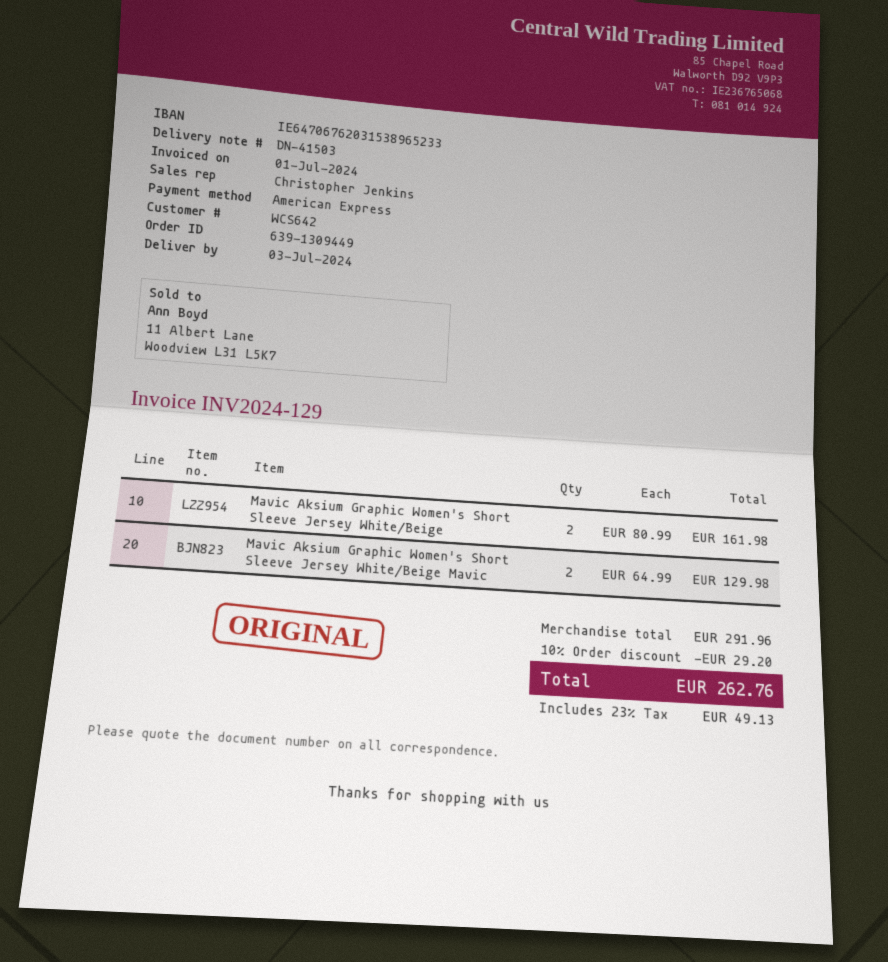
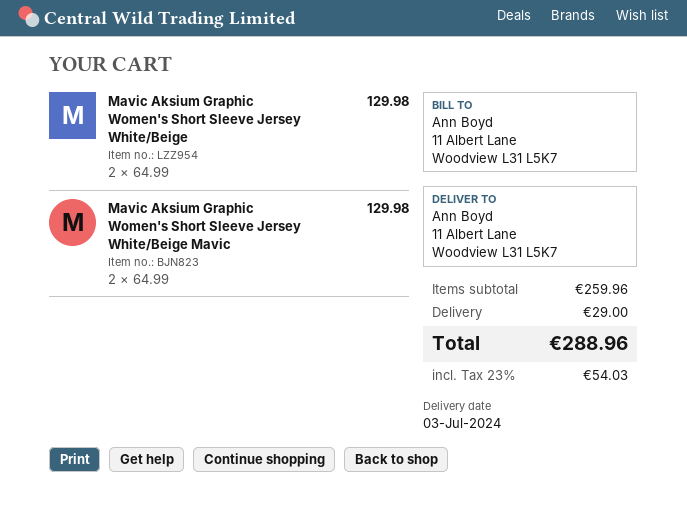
Mavic Aksium Graphic Women's Short Sleeve Jersey White/Beige: 2 x 80.99 = 161.98 -> 2 x 64.99 = 129.98
subtotal: 291.96 -> 259.96
discount: 10% = 29.20 -> none
shipping: none -> 29.00
tax: 23% = 49.13 -> 23% = 54.03
total: 262.76 -> 288.96

